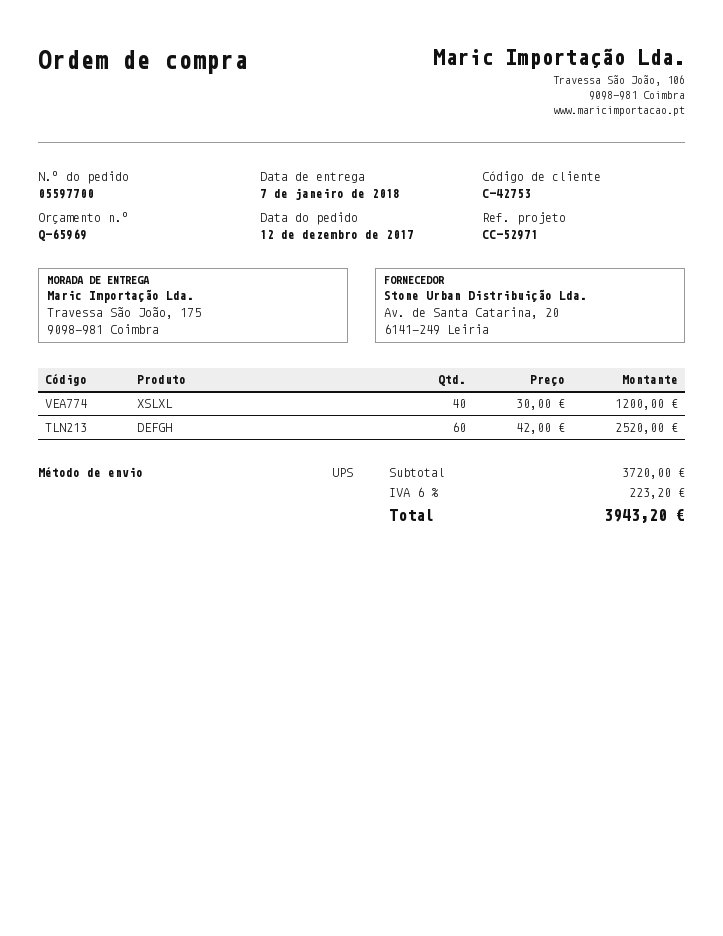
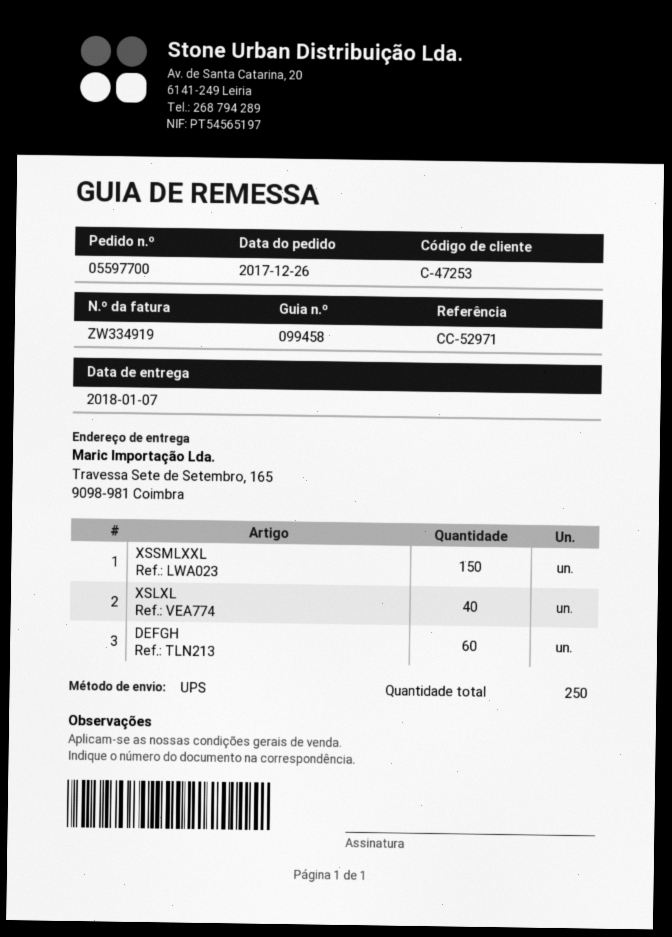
order date: 2017-12-12 -> 2017-12-26
customer number: C-42753 -> C-47253
ship to: Travessa São João, 175, 9098-981 Coimbra -> Travessa Sete de Setembro, 165, 9098-981 Coimbra
XSSMLXXL: none -> 150

